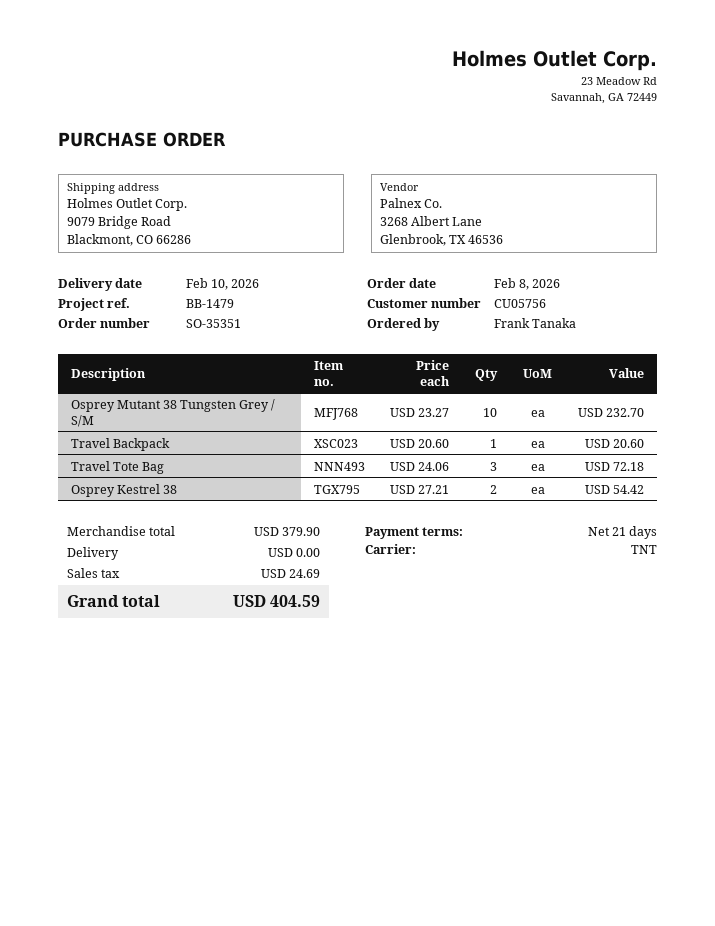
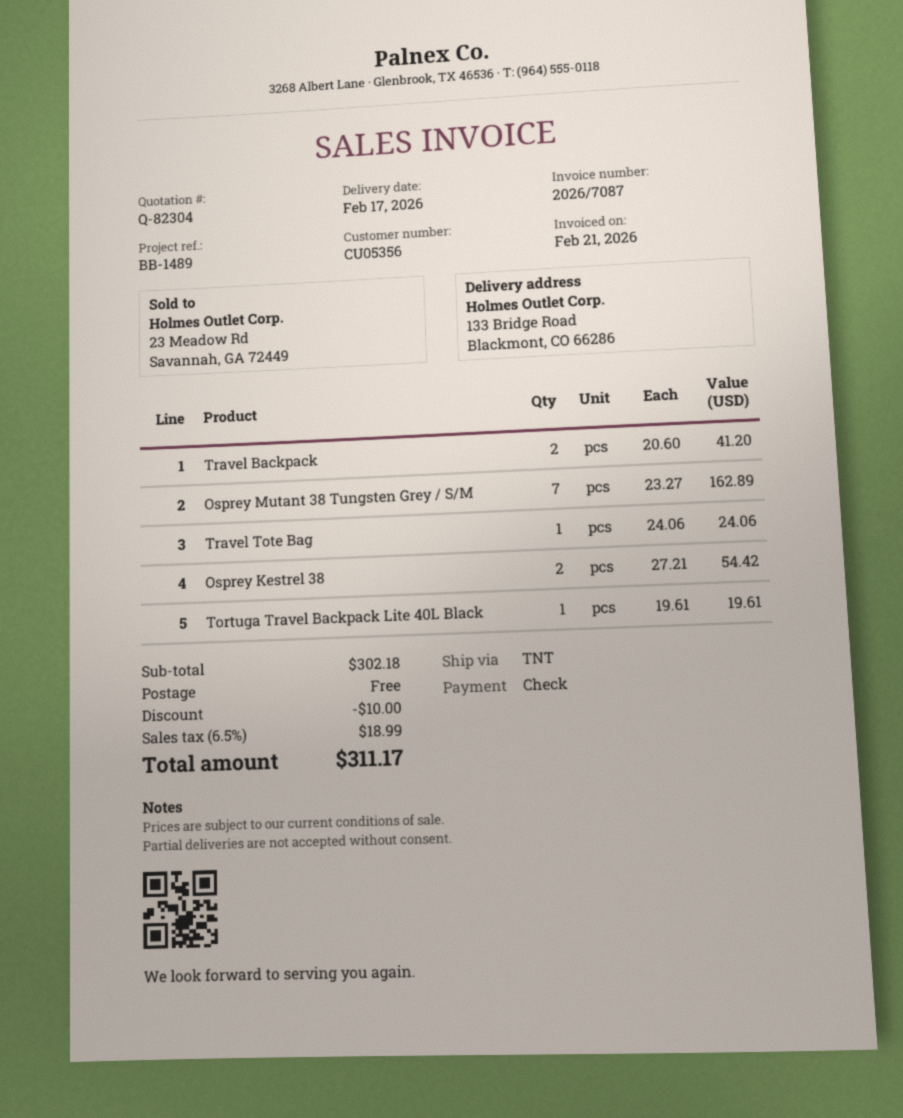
delivery date: 2026-02-10 -> 2026-02-17
customer number: CU05756 -> CU05356
reference: BB-1479 -> BB-1489
ship to: 9079 Bridge Road, Blackmont, CO 66286 -> 133 Bridge Road, Blackmont, CO 66286
Osprey Mutant 38 Tungsten Grey / S/M: 10 x 23.27 = 232.70 -> 7 x 23.27 = 162.89
Travel Backpack: 1 x 20.60 = 20.60 -> 2 x 20.60 = 41.20
Travel Tote Bag: 3 x 24.06 = 72.18 -> 1 x 24.06 = 24.06
Tortuga Travel Backpack Lite 40L Black: none -> 1 x 19.61 = 19.61
subtotal: 379.90 -> 302.18
discount: none -> 10.00
tax: 24.69 -> 18.99
total: 404.59 -> 311.17

